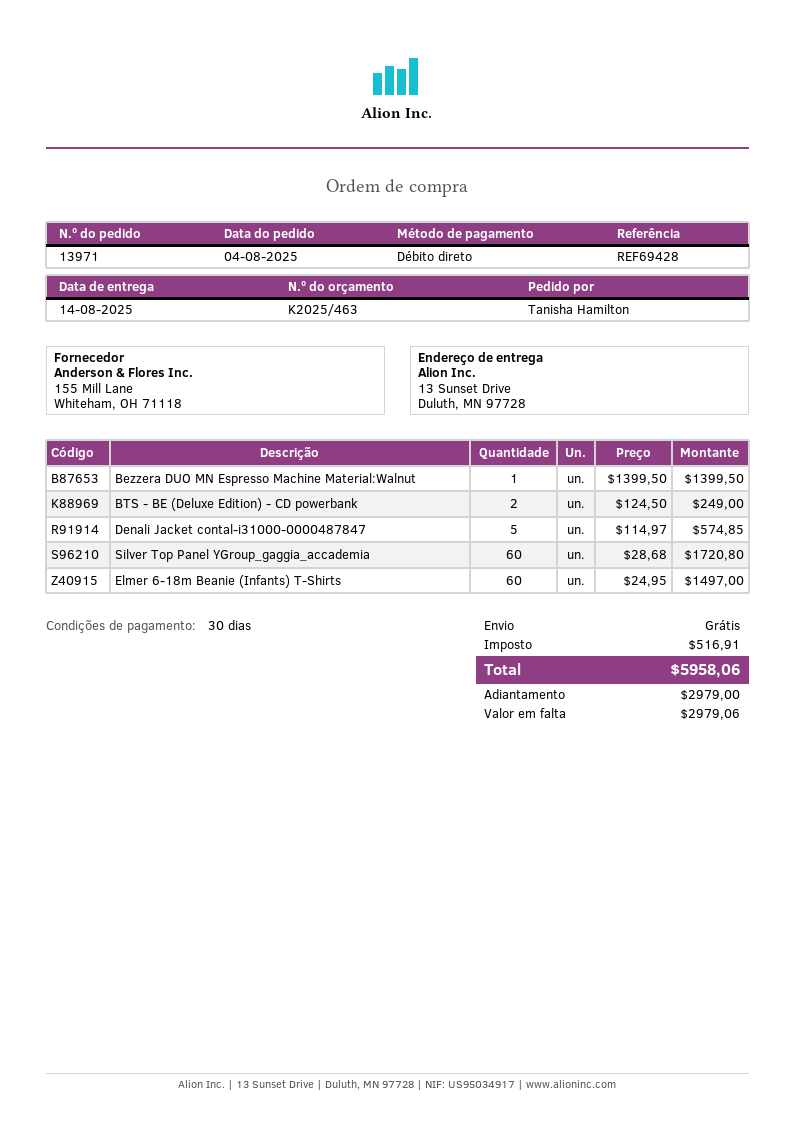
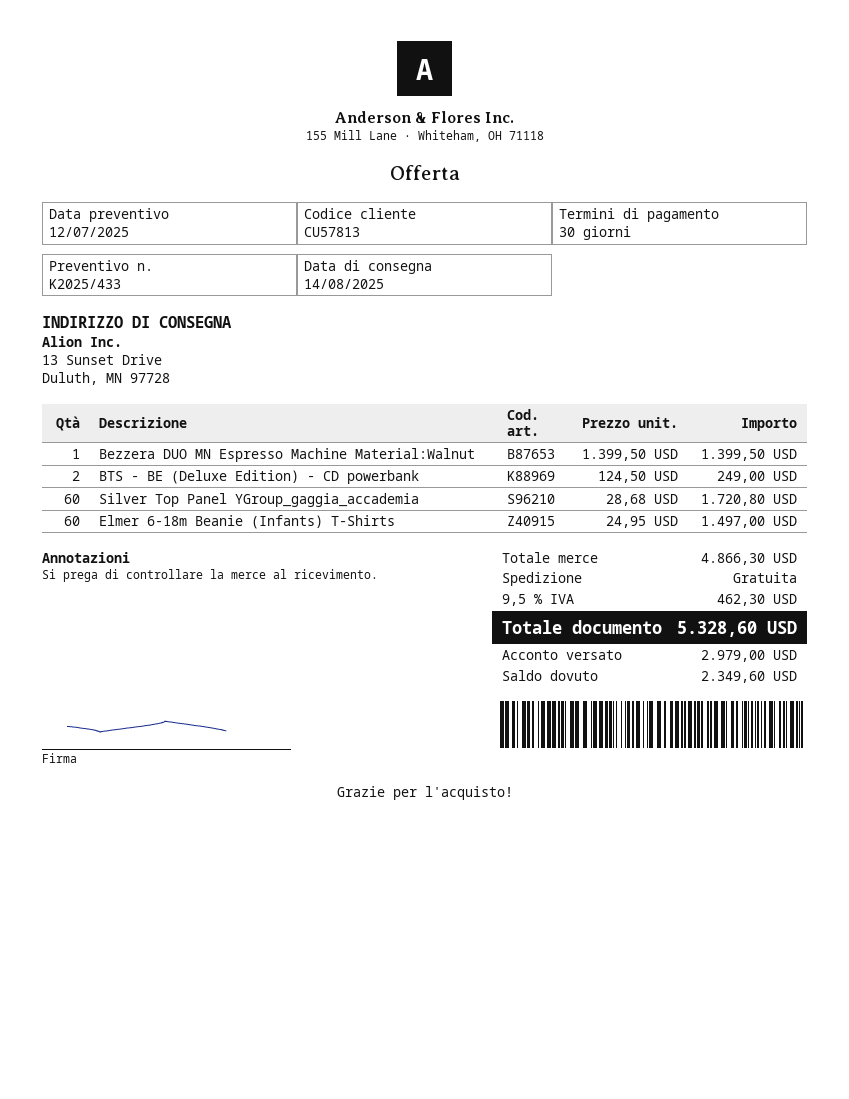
quote number: K2025/463 -> K2025/433
Denali Jacket contal-i31000-0000487847: 5 x 114.97 = 574.85 -> none
tax: 516.91 -> 462.30
total: 5958.06 -> 5328.60
balance: 2979.06 -> 2349.60

